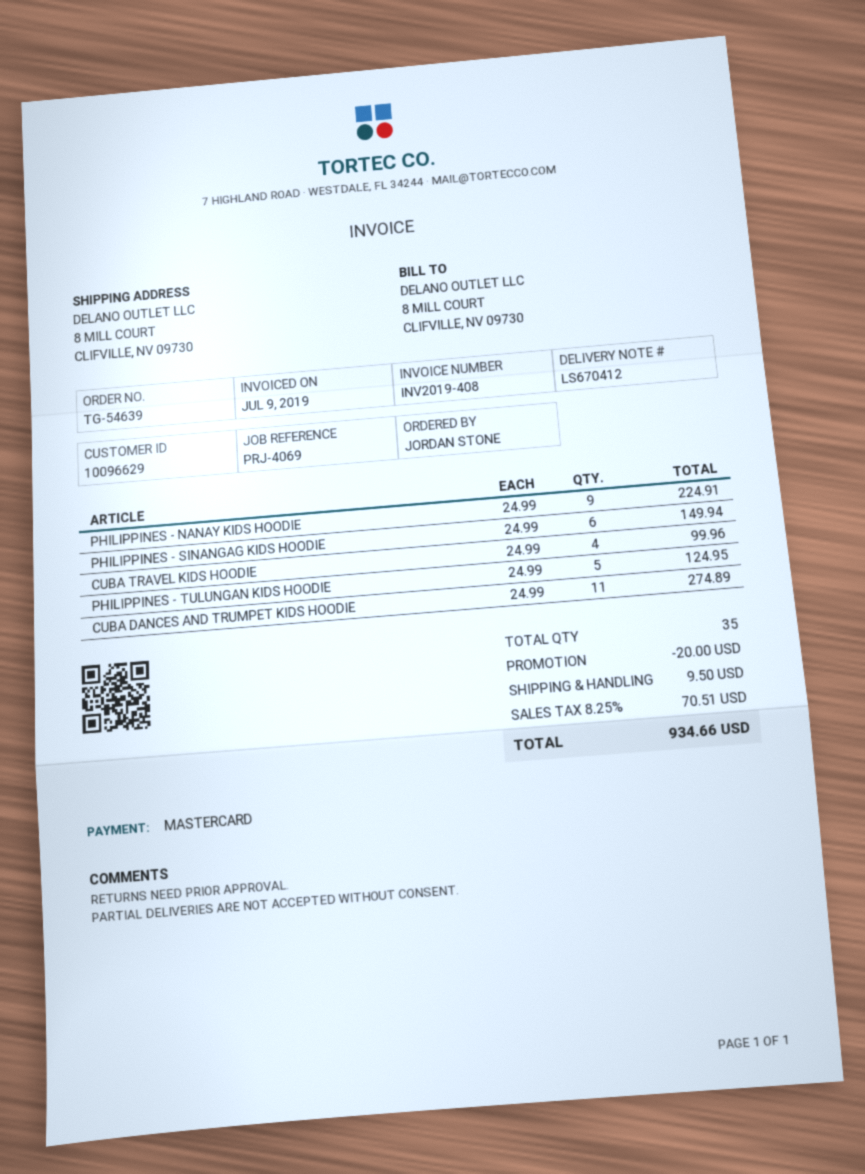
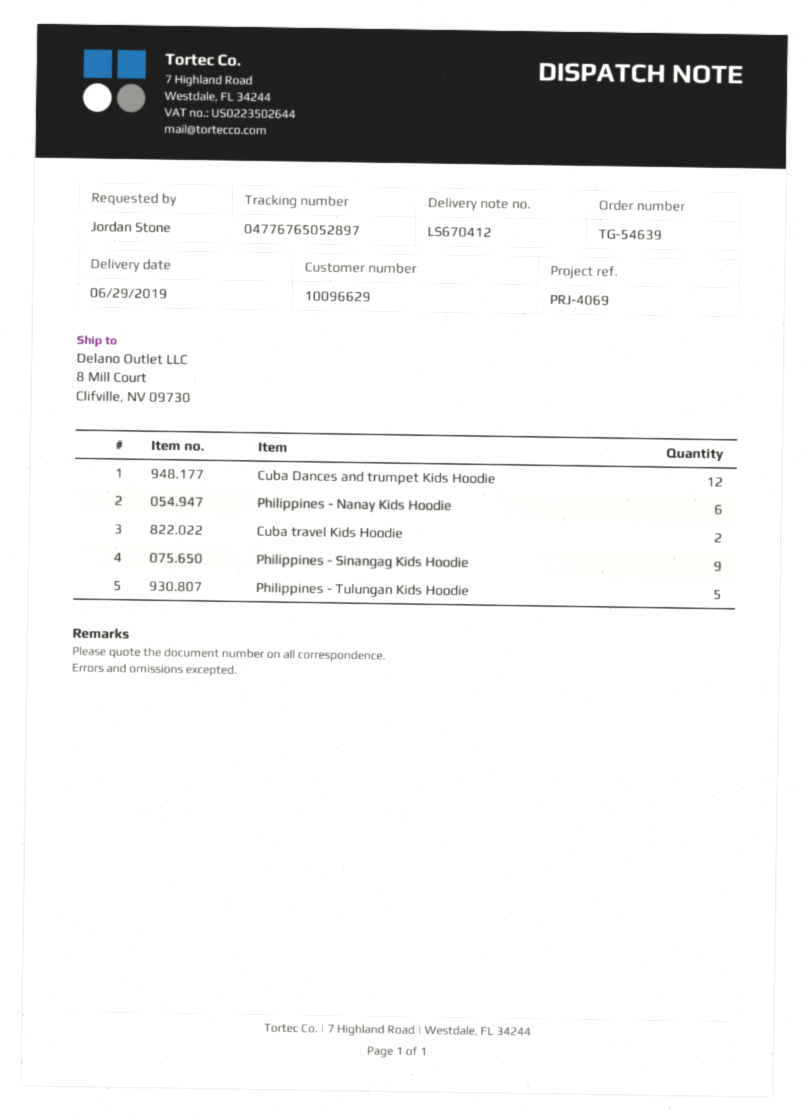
PHILIPPINES - NANAY KIDS HOODIE: 9 -> 6
PHILIPPINES - SINANGAG KIDS HOODIE: 6 -> 9
CUBA TRAVEL KIDS HOODIE: 4 -> 2
CUBA DANCES AND TRUMPET KIDS HOODIE: 11 -> 12

